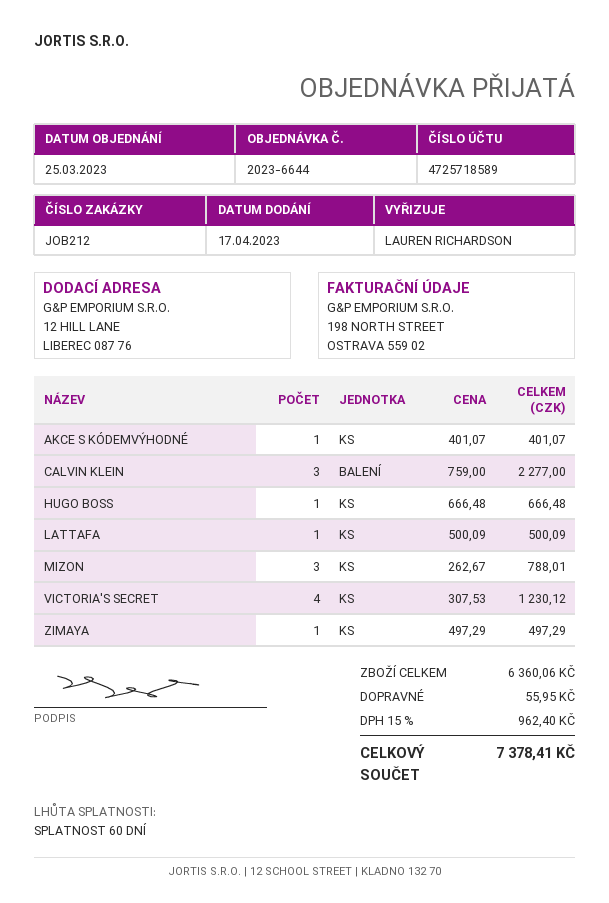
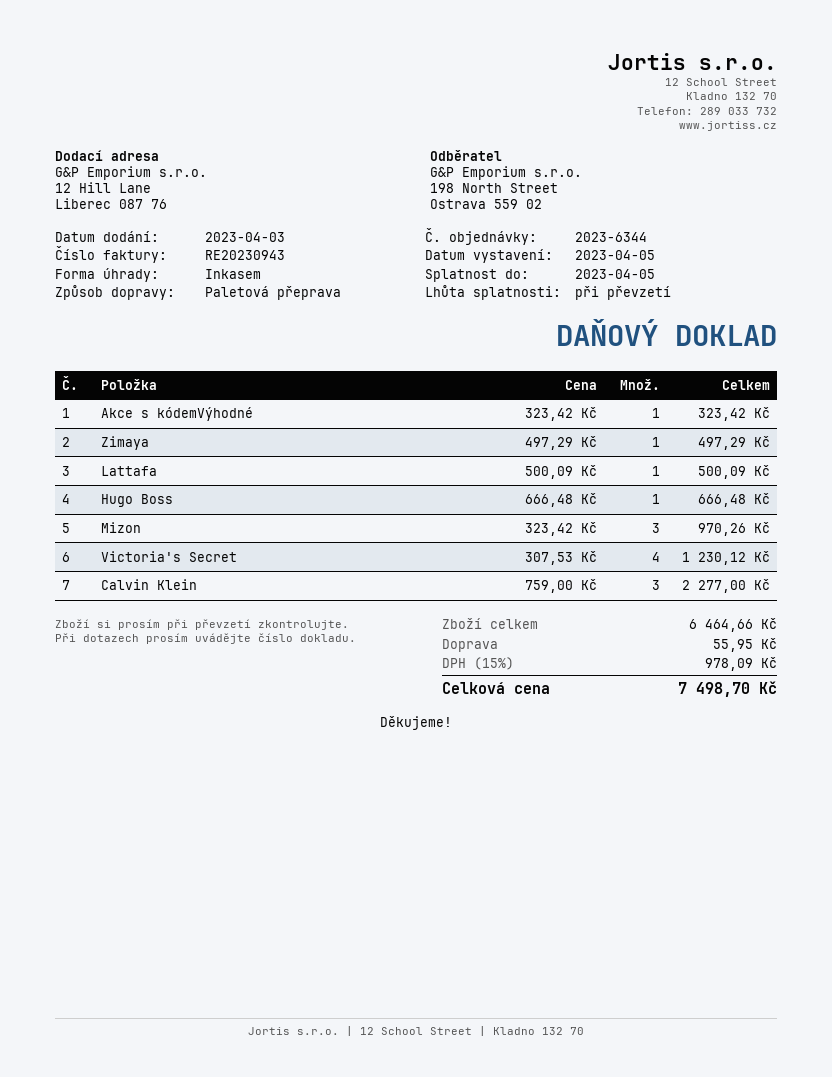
order number: 2023-6644 -> 2023-6344
delivery date: 2023-04-17 -> 2023-04-03
payment terms: 60 days -> on receipt
AKCE S KÓDEMVÝHODNÉ: 1 x 401.07 = 401.07 -> 1 x 323.42 = 323.42
MIZON: 3 x 262.67 = 788.01 -> 3 x 323.42 = 970.26
subtotal: 6360.06 -> 6464.66
tax: 15% = 962.40 -> 15% = 978.09
total: 7378.41 -> 7498.70

